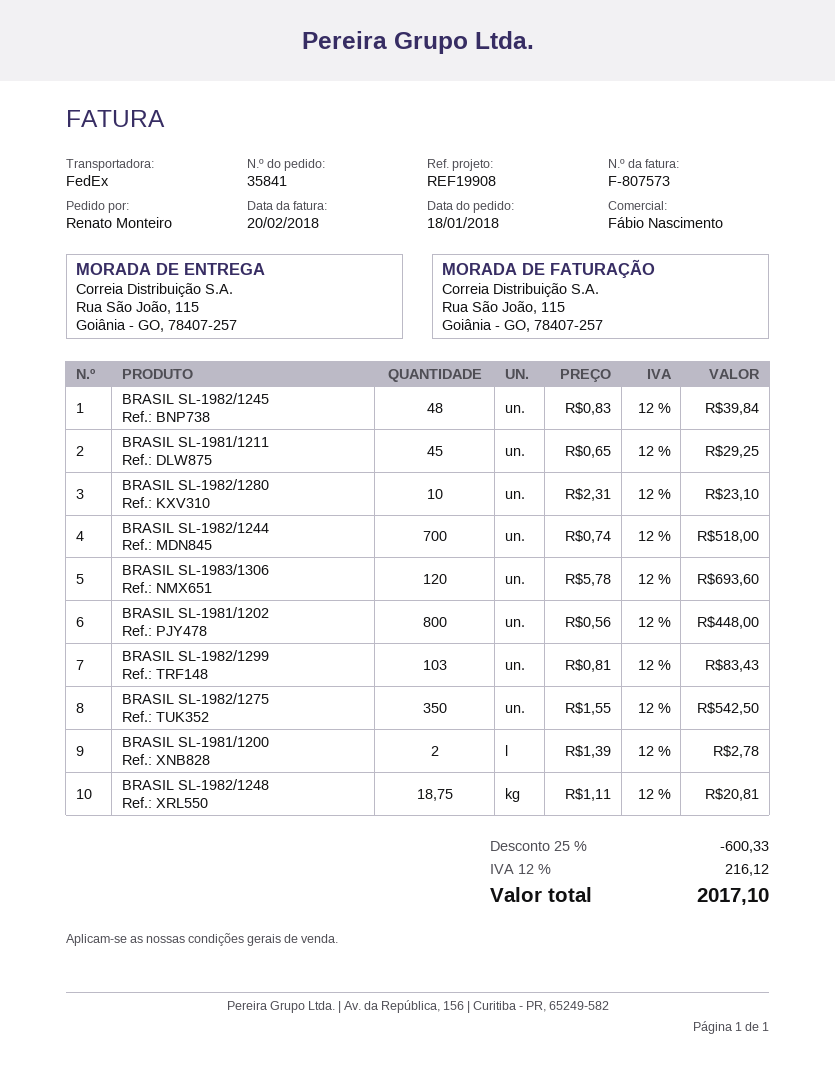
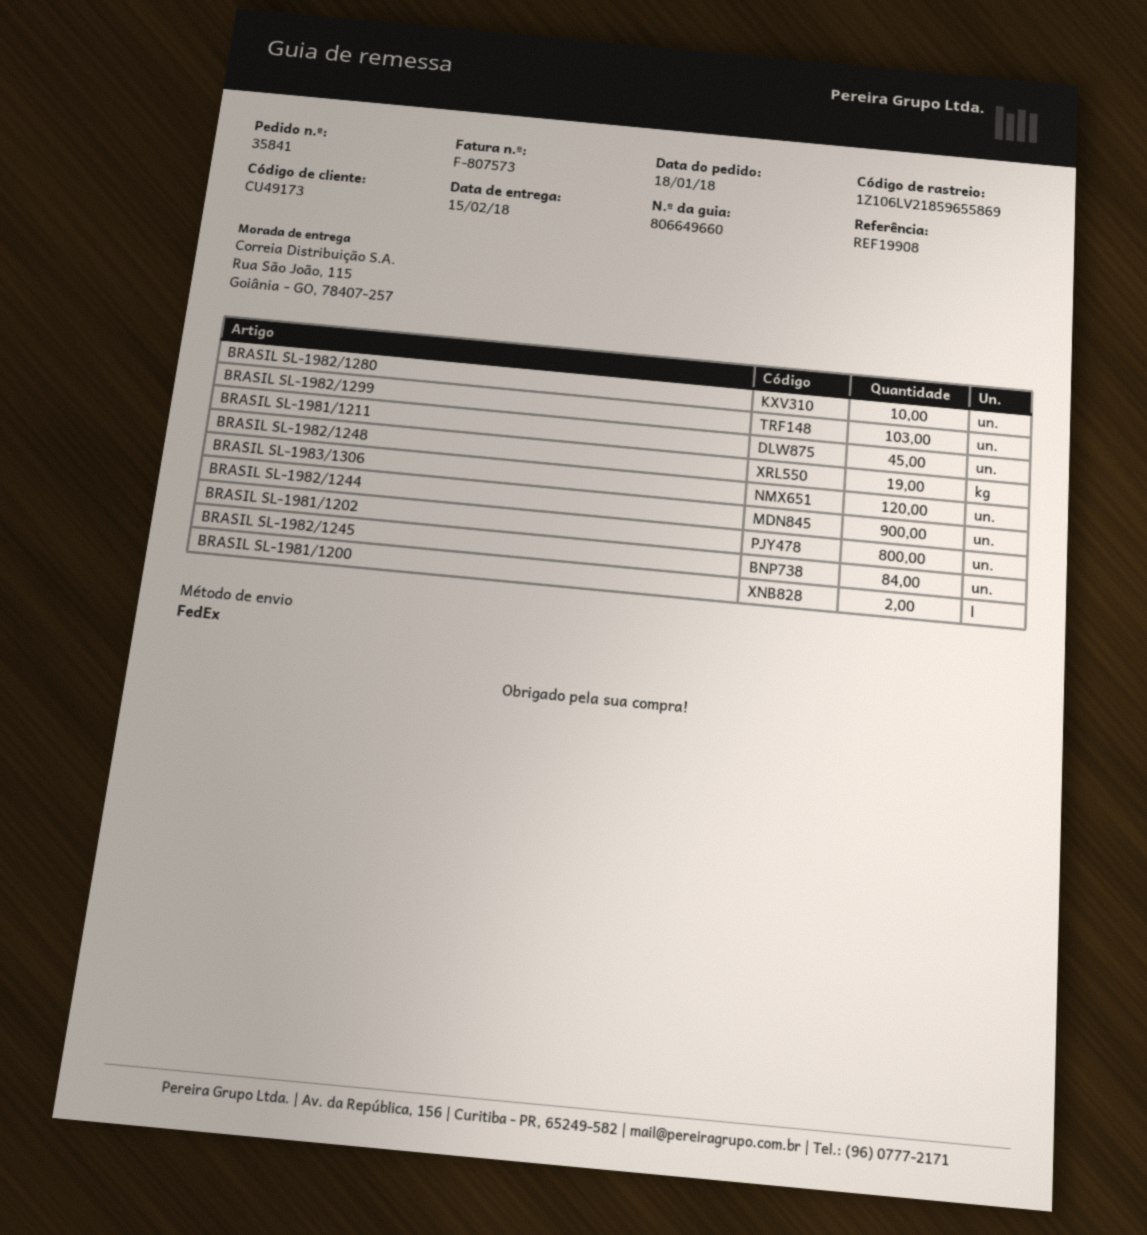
BRASIL SL-1982/1245: 48 -> 84
BRASIL SL-1982/1244: 700 -> 900
BRASIL SL-1982/1275: 350 -> none
BRASIL SL-1982/1248: 18.75 -> 19

